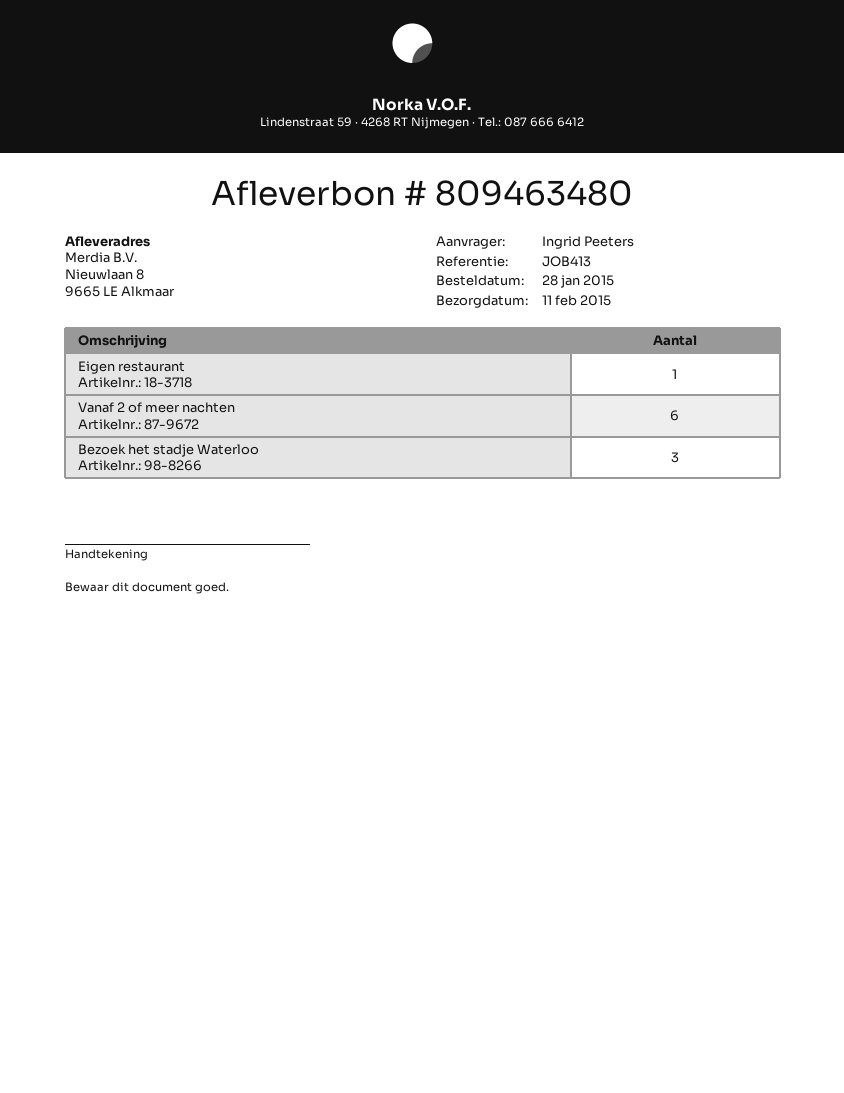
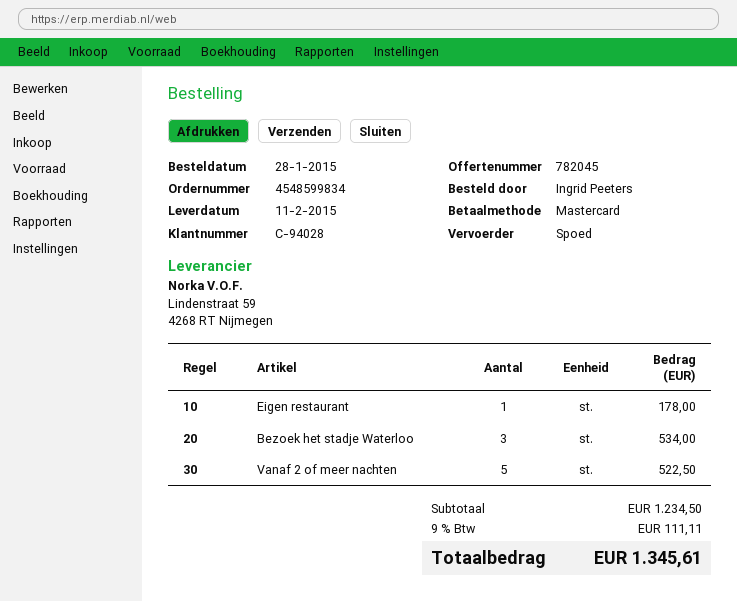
Vanaf 2 of meer nachten: 6 -> 5

